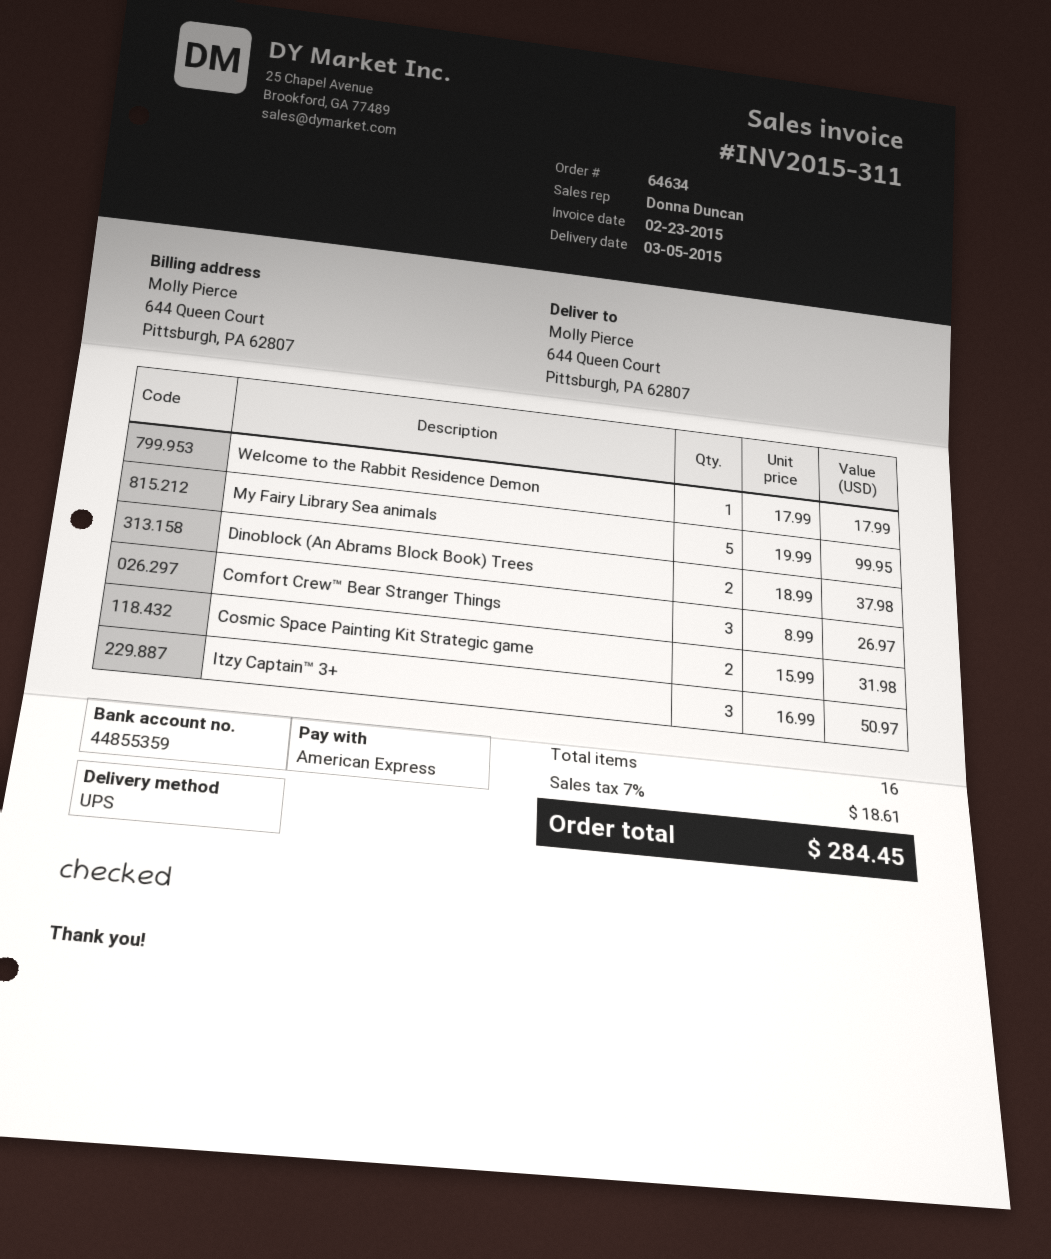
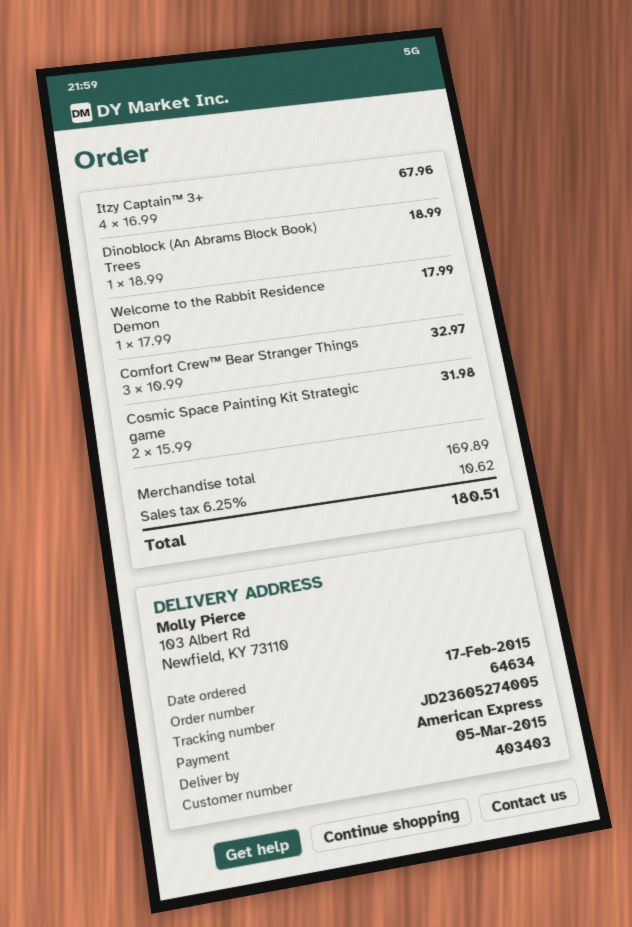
ship to: 644 Queen Court, Pittsburgh, PA 62807 -> 103 Albert Rd, Newfield, KY 73110
My Fairy Library Sea animals: 5 x 19.99 = 99.95 -> none
Dinoblock (An Abrams Block Book) Trees: 2 x 18.99 = 37.98 -> 1 x 18.99 = 18.99
Comfort Crew™ Bear Stranger Things: 3 x 8.99 = 26.97 -> 3 x 10.99 = 32.97
Itzy Captain™ 3+: 3 x 16.99 = 50.97 -> 4 x 16.99 = 67.96
tax: 7% = 18.61 -> 6.25% = 10.62
total: 284.45 -> 180.51

